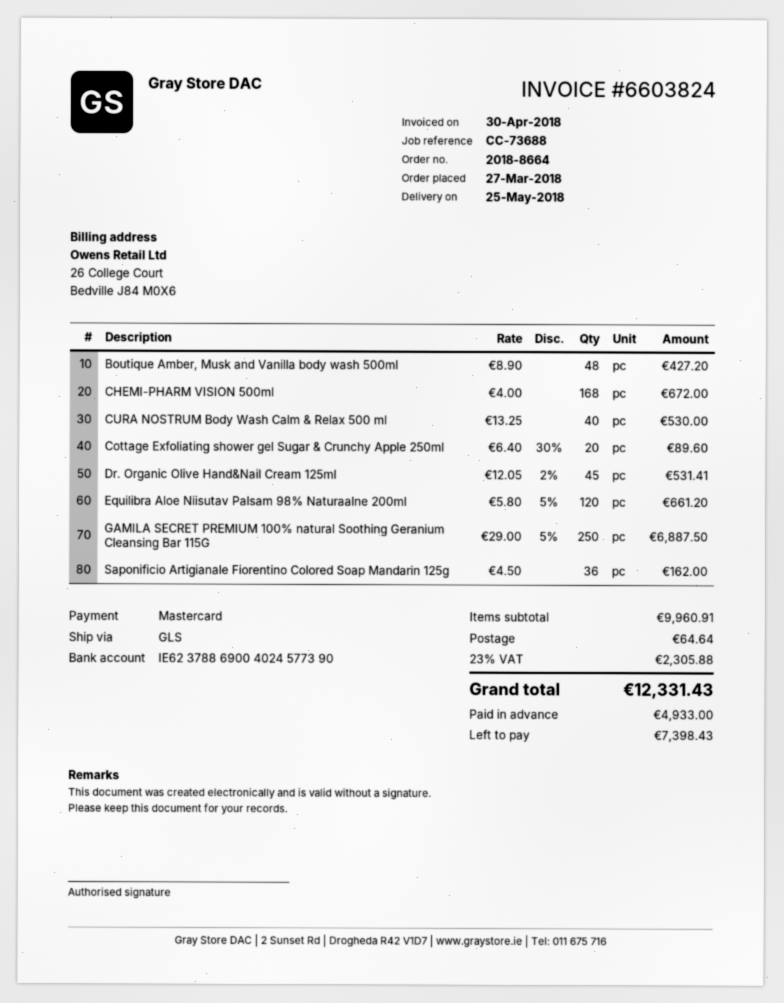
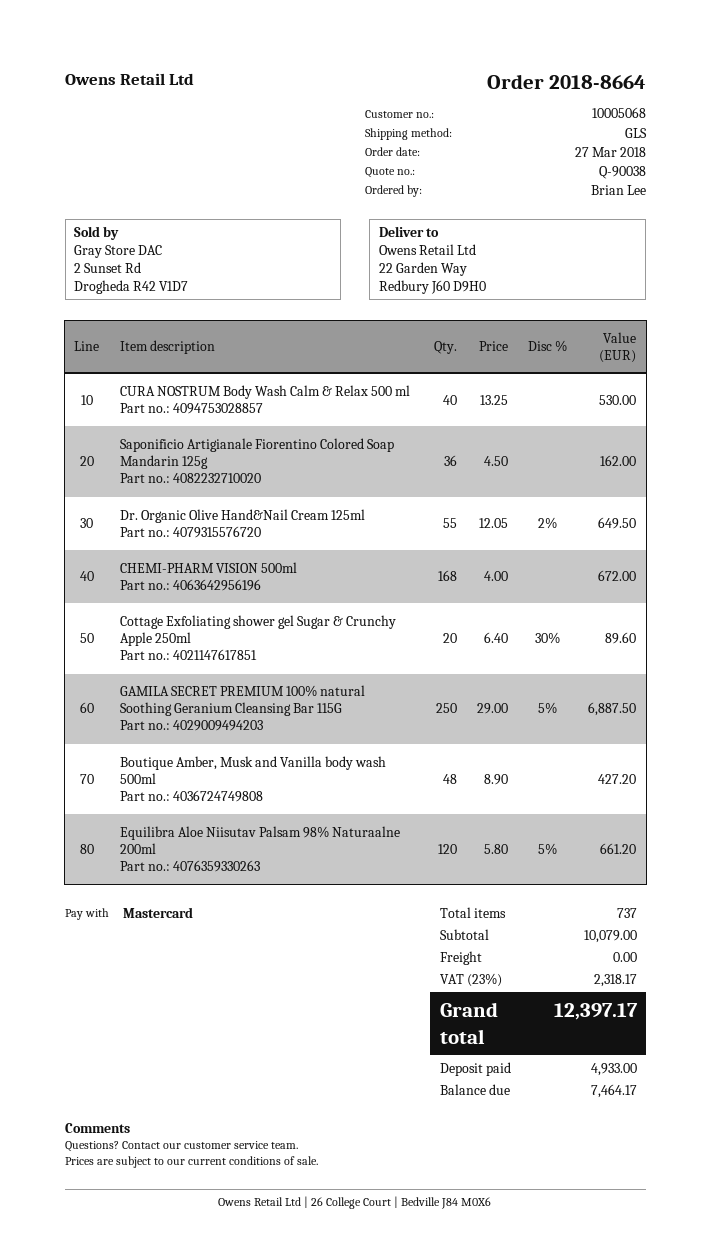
Dr. Organic Olive Hand&Nail Cream 125ml: 45 x 12.05 - 2% = 531.41 -> 55 x 12.05 - 2% = 649.50
subtotal: 9960.91 -> 10079.00
shipping: 64.64 -> 0.00
tax: 23% = 2305.88 -> 23% = 2318.17
total: 12331.43 -> 12397.17
balance: 7398.43 -> 7464.17

